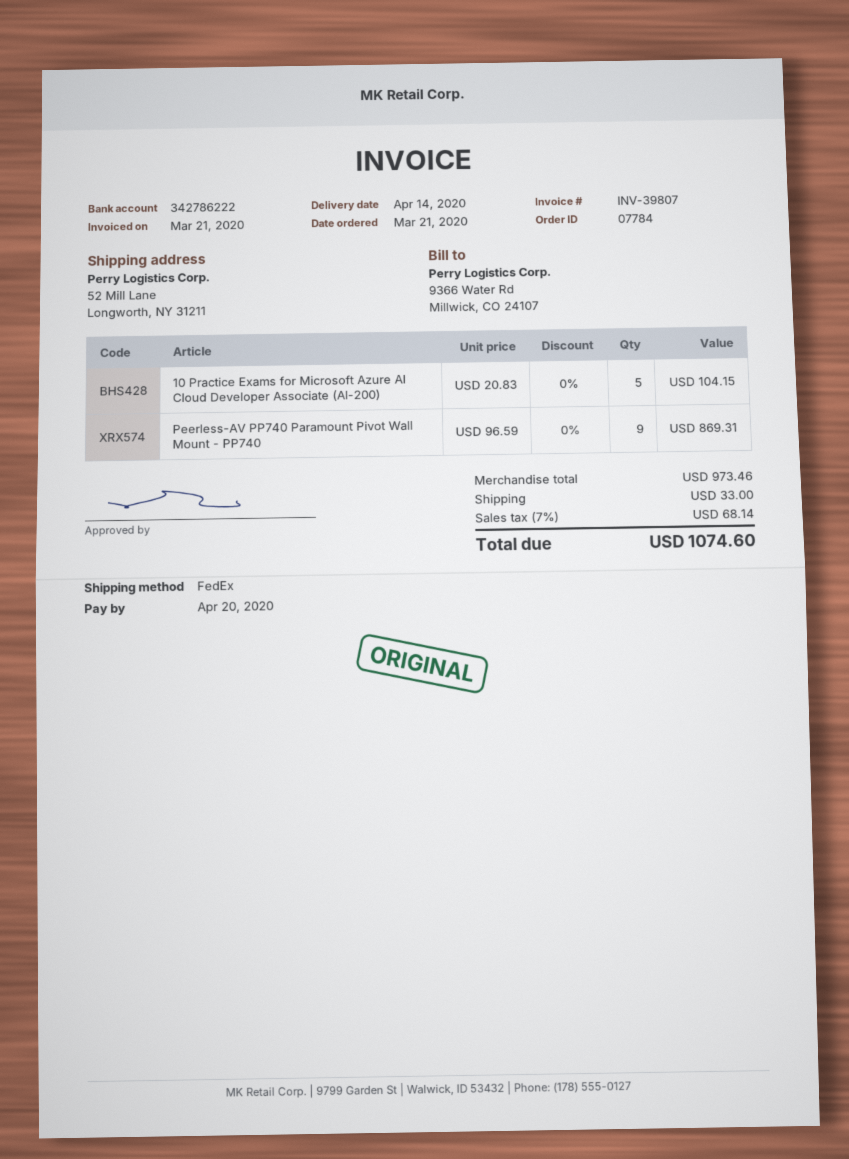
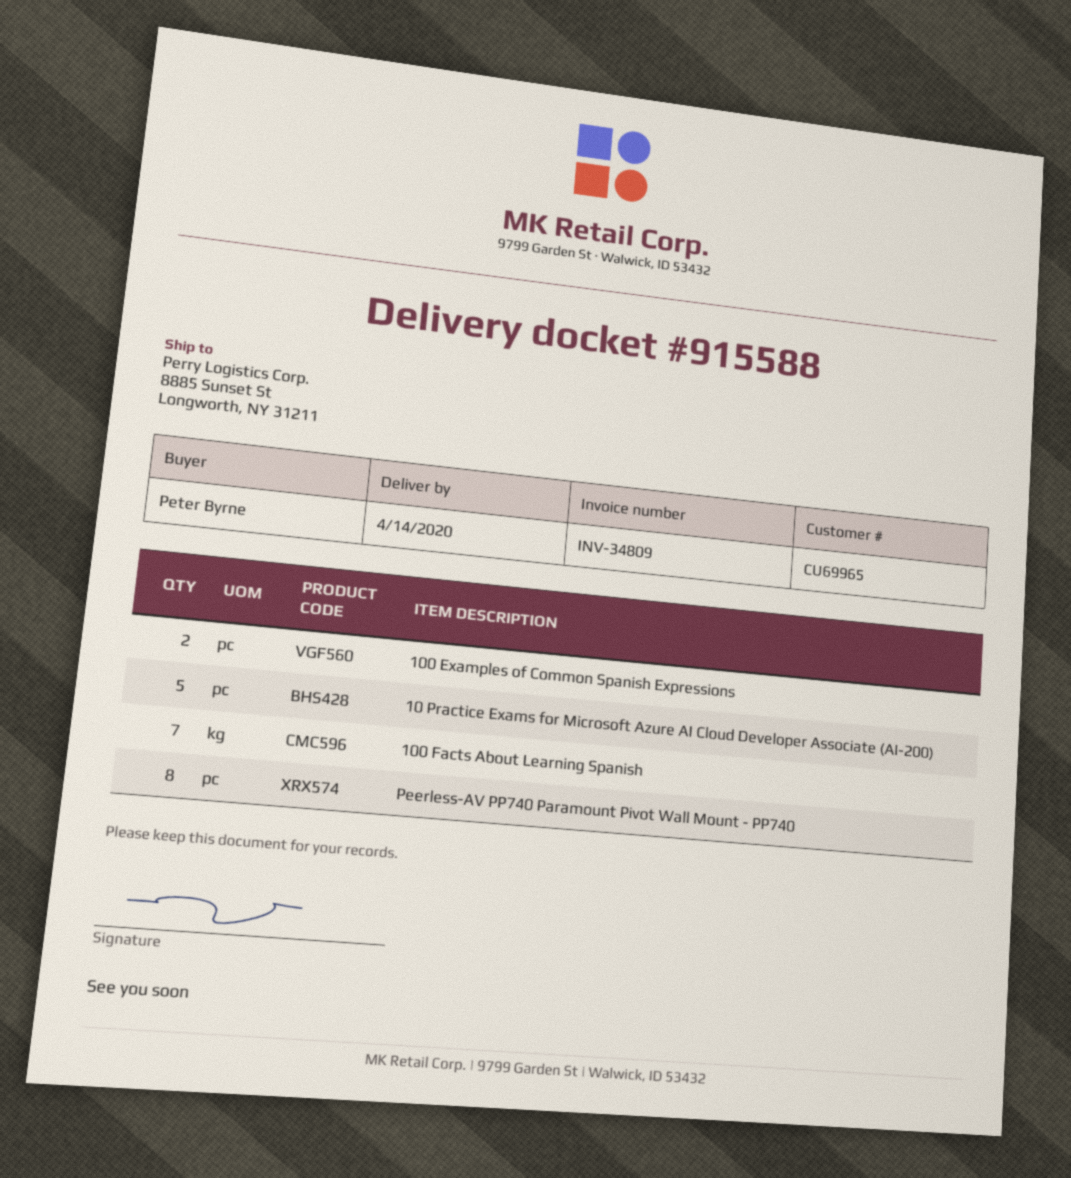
invoice number: INV-39807 -> INV-34809
ship to: 52 Mill Lane, Longworth, NY 31211 -> 8885 Sunset St, Longworth, NY 31211
Peerless-AV PP740 Paramount Pivot Wall Mount - PP740: 9 -> 8
100 Examples of Common Spanish Expressions: none -> 2
100 Facts About Learning Spanish: none -> 7

